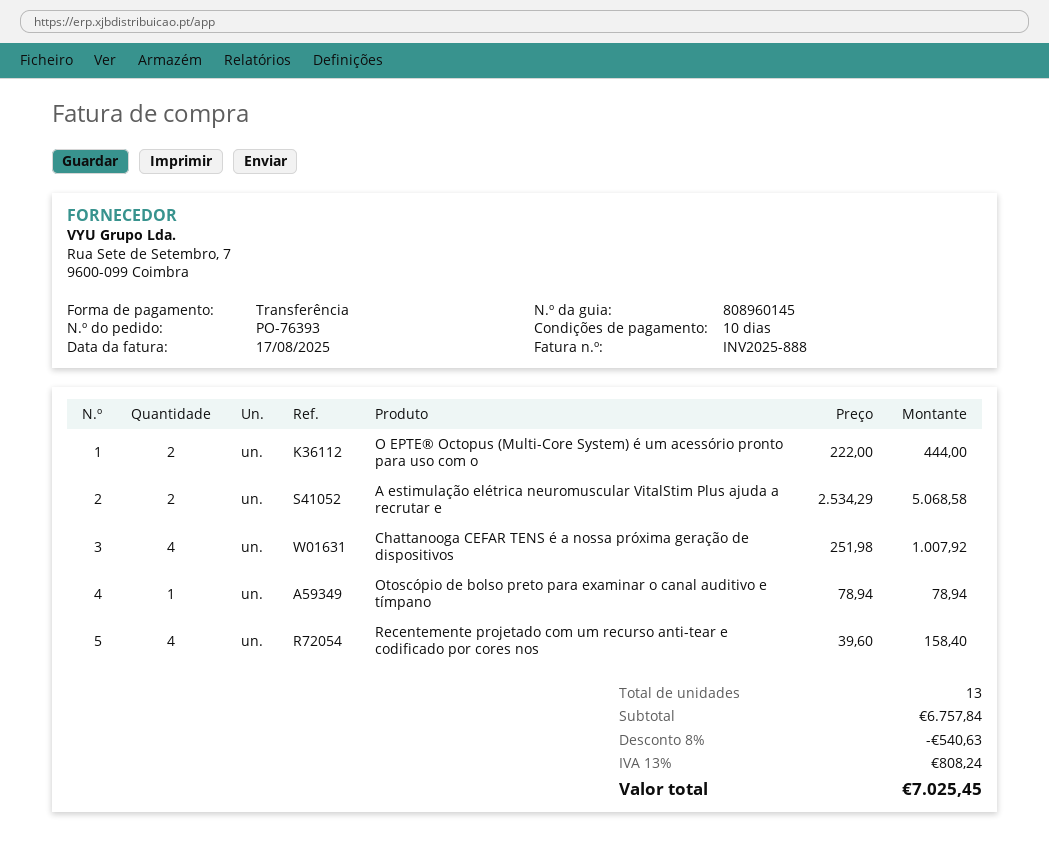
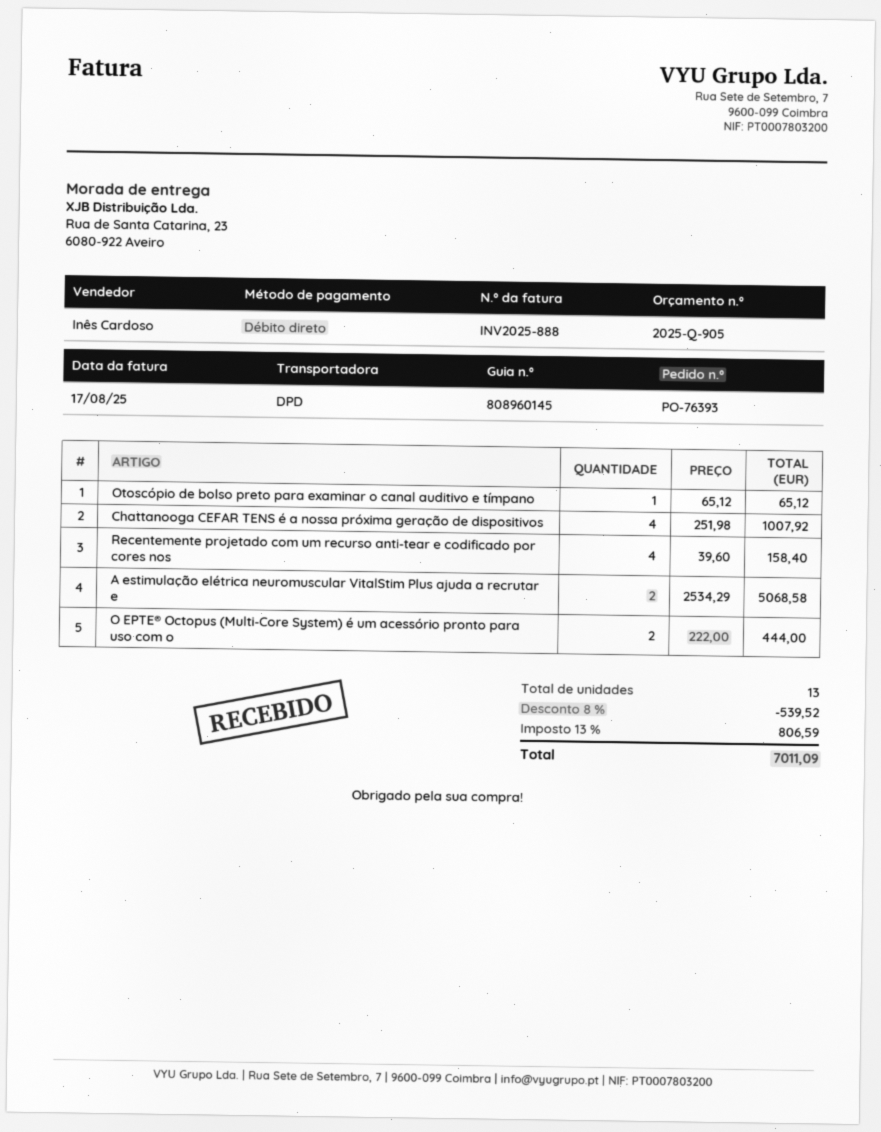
payment method: bank transfer -> direct debit
Otoscópio de bolso preto para examinar o canal auditivo e tímpano: 1 x 78.94 = 78.94 -> 1 x 65.12 = 65.12
discount: 8% = 540.63 -> 8% = 539.52
tax: 13% = 808.24 -> 13% = 806.59
total: 7025.45 -> 7011.09

